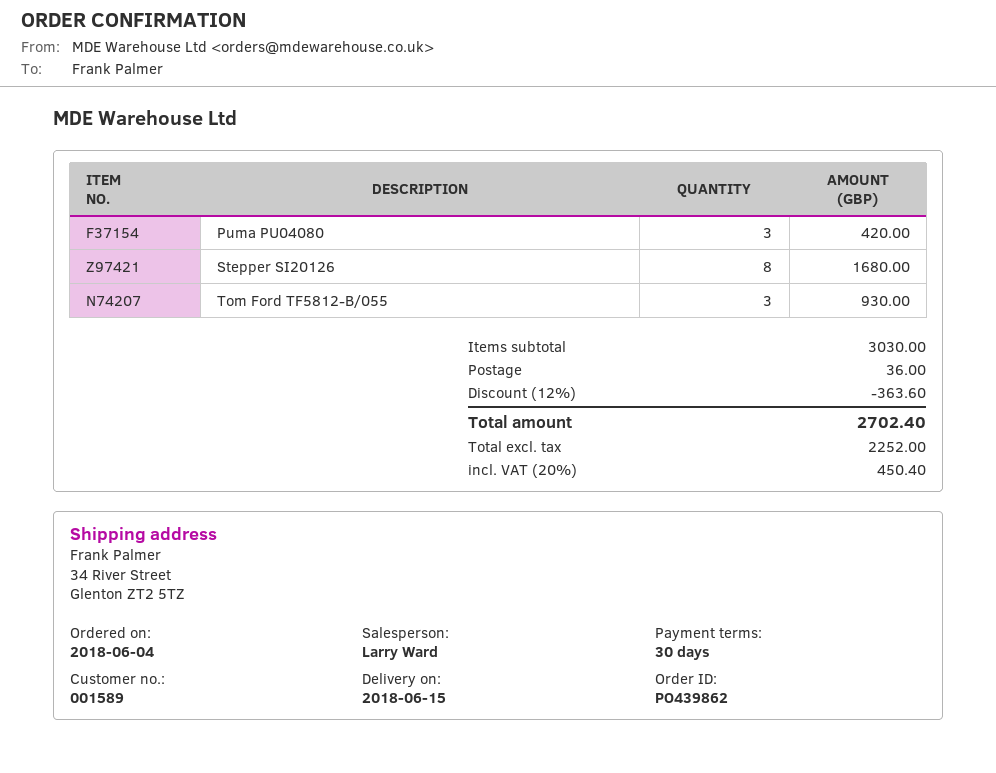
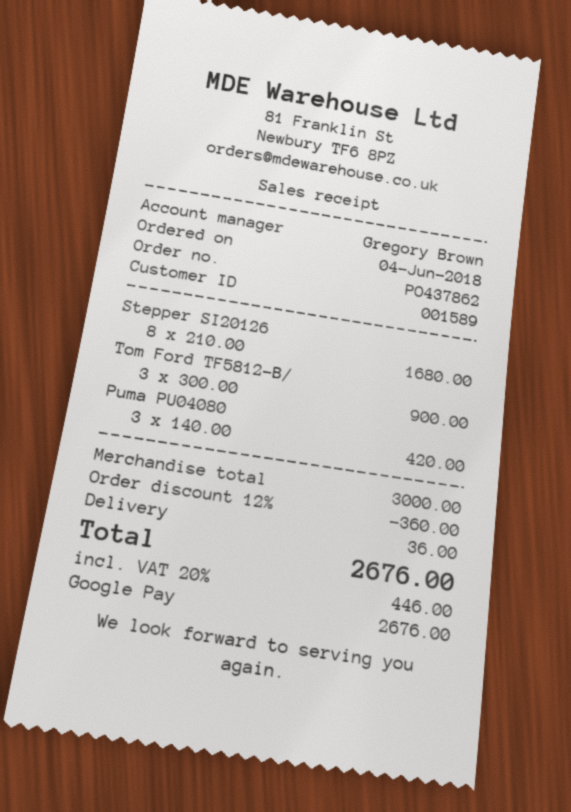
order number: PO439862 -> PO437862
sales rep: Larry Ward -> Gregory Brown
Tom Ford TF5812-B/055: 3 for 930.00 -> 3 for 900.00
subtotal: 3030.00 -> 3000.00
discount: 12% = 363.60 -> 12% = 360.00
tax: 20% = 450.40 -> 20% = 446.00
total: 2702.40 -> 2676.00

